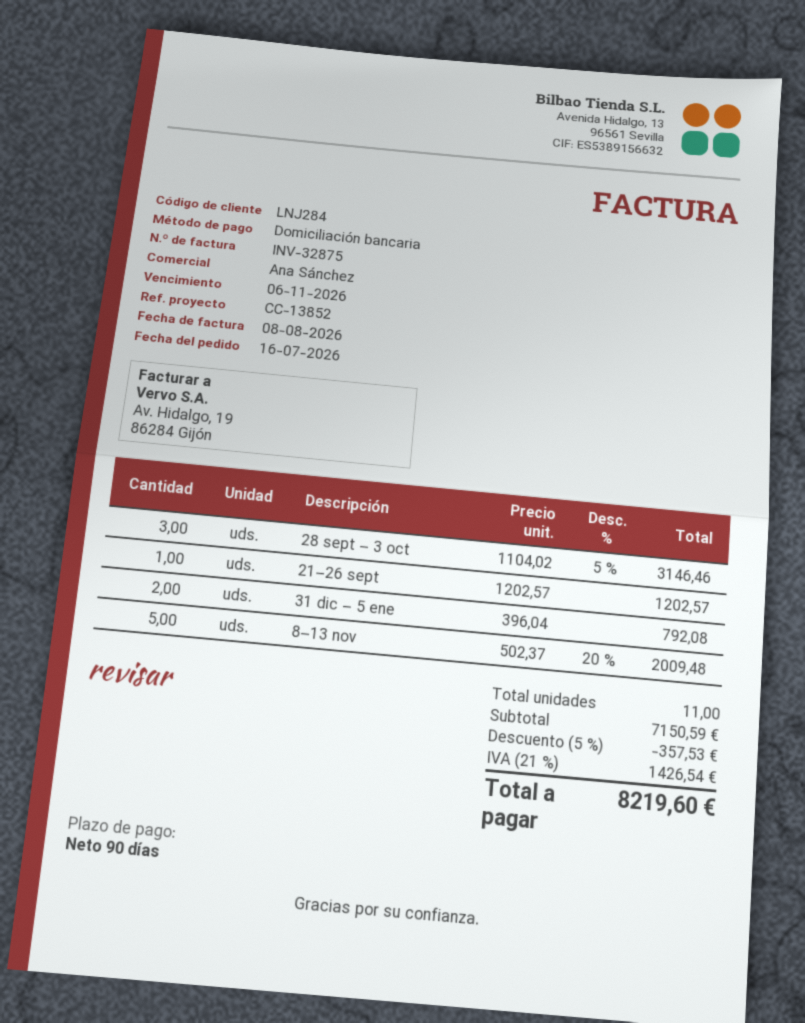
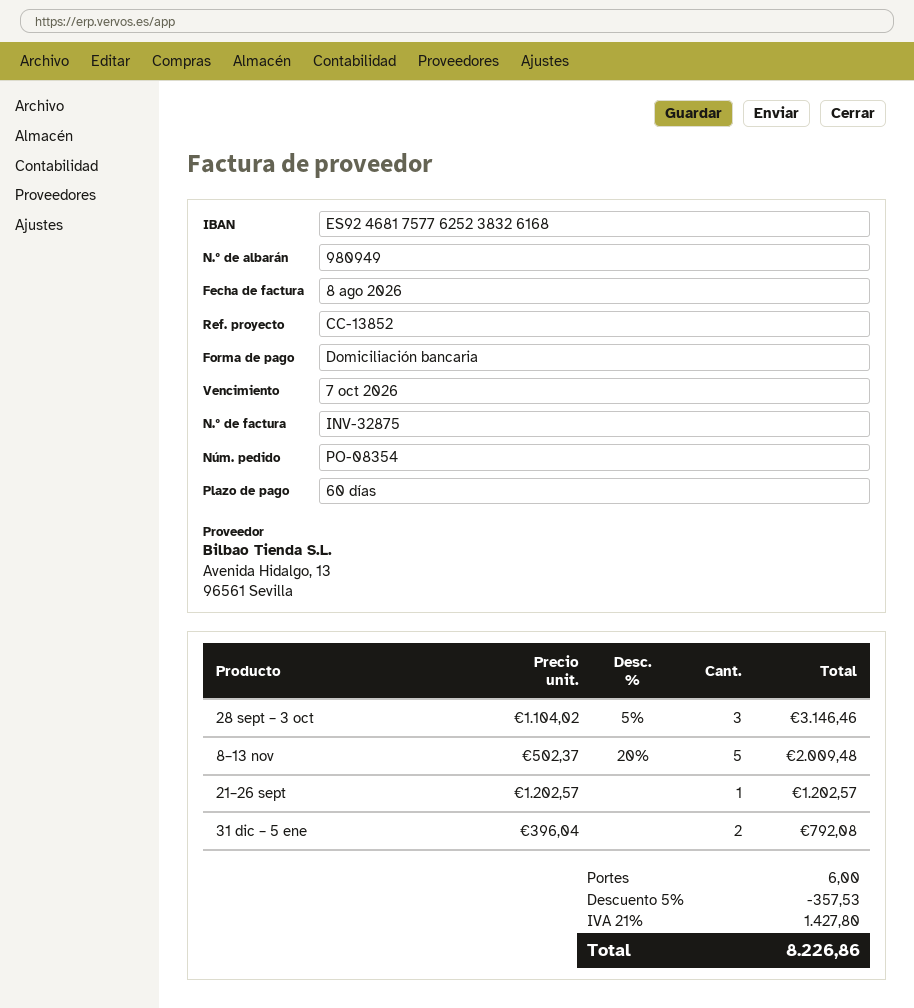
payment terms: 90 days -> 60 days
due date: 2026-11-06 -> 2026-10-07
shipping: none -> 6.00
tax: 21% = 1426.54 -> 21% = 1427.80
total: 8219.60 -> 8226.86

